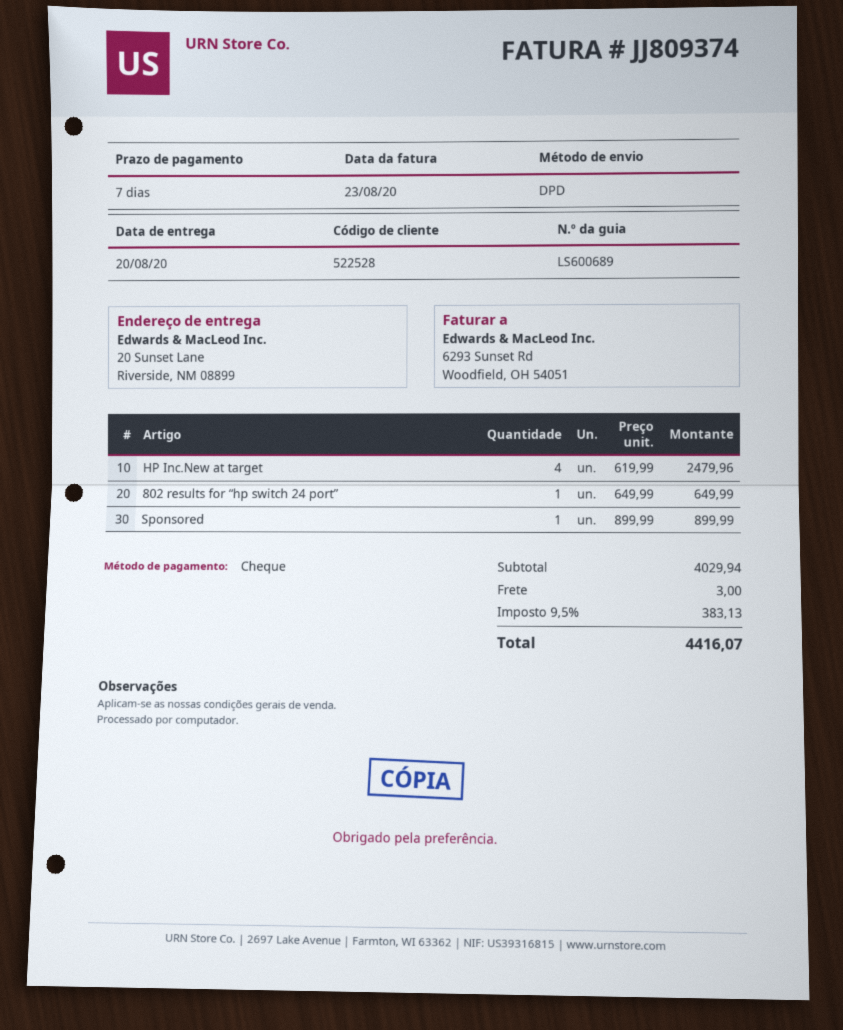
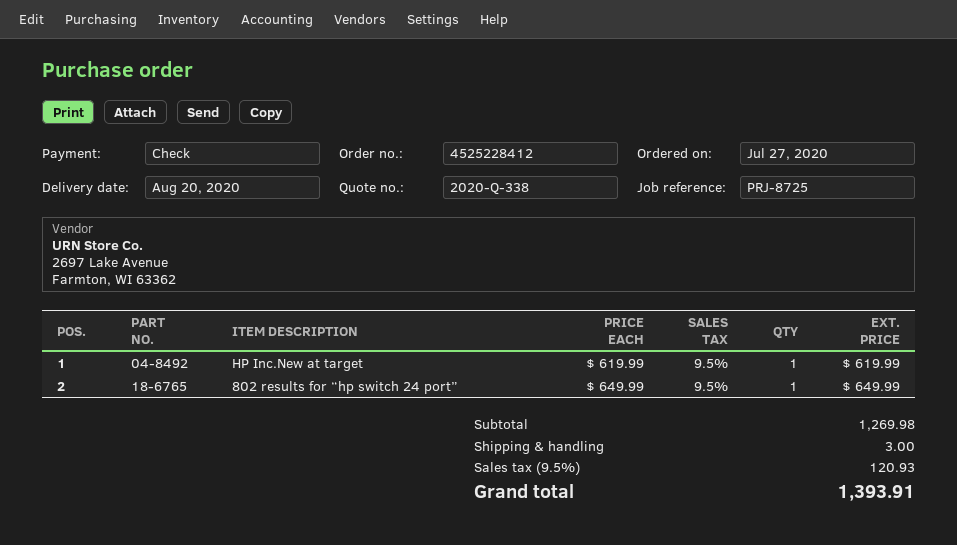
HP Inc.New at target: 4 x 619.99 = 2479.96 -> 1 x 619.99 = 619.99
Sponsored: 1 x 899.99 = 899.99 -> none
subtotal: 4029.94 -> 1269.98
tax: 9.5% = 383.13 -> 9.5% = 120.93
total: 4416.07 -> 1393.91

